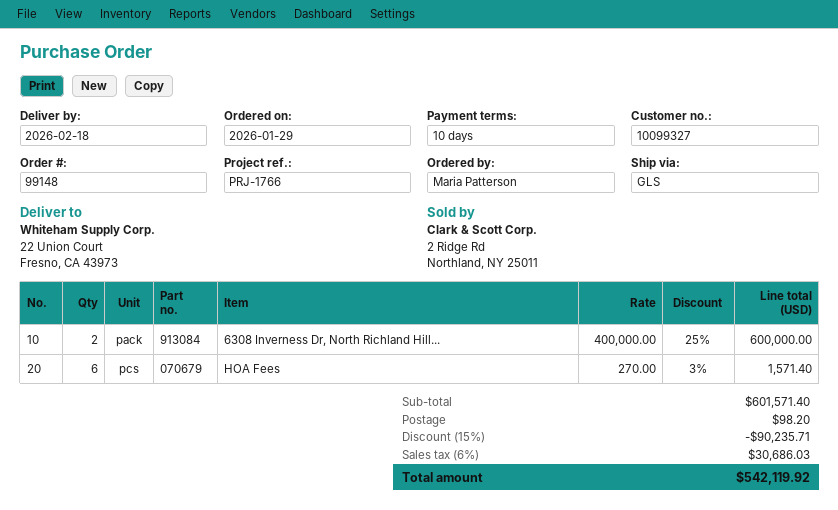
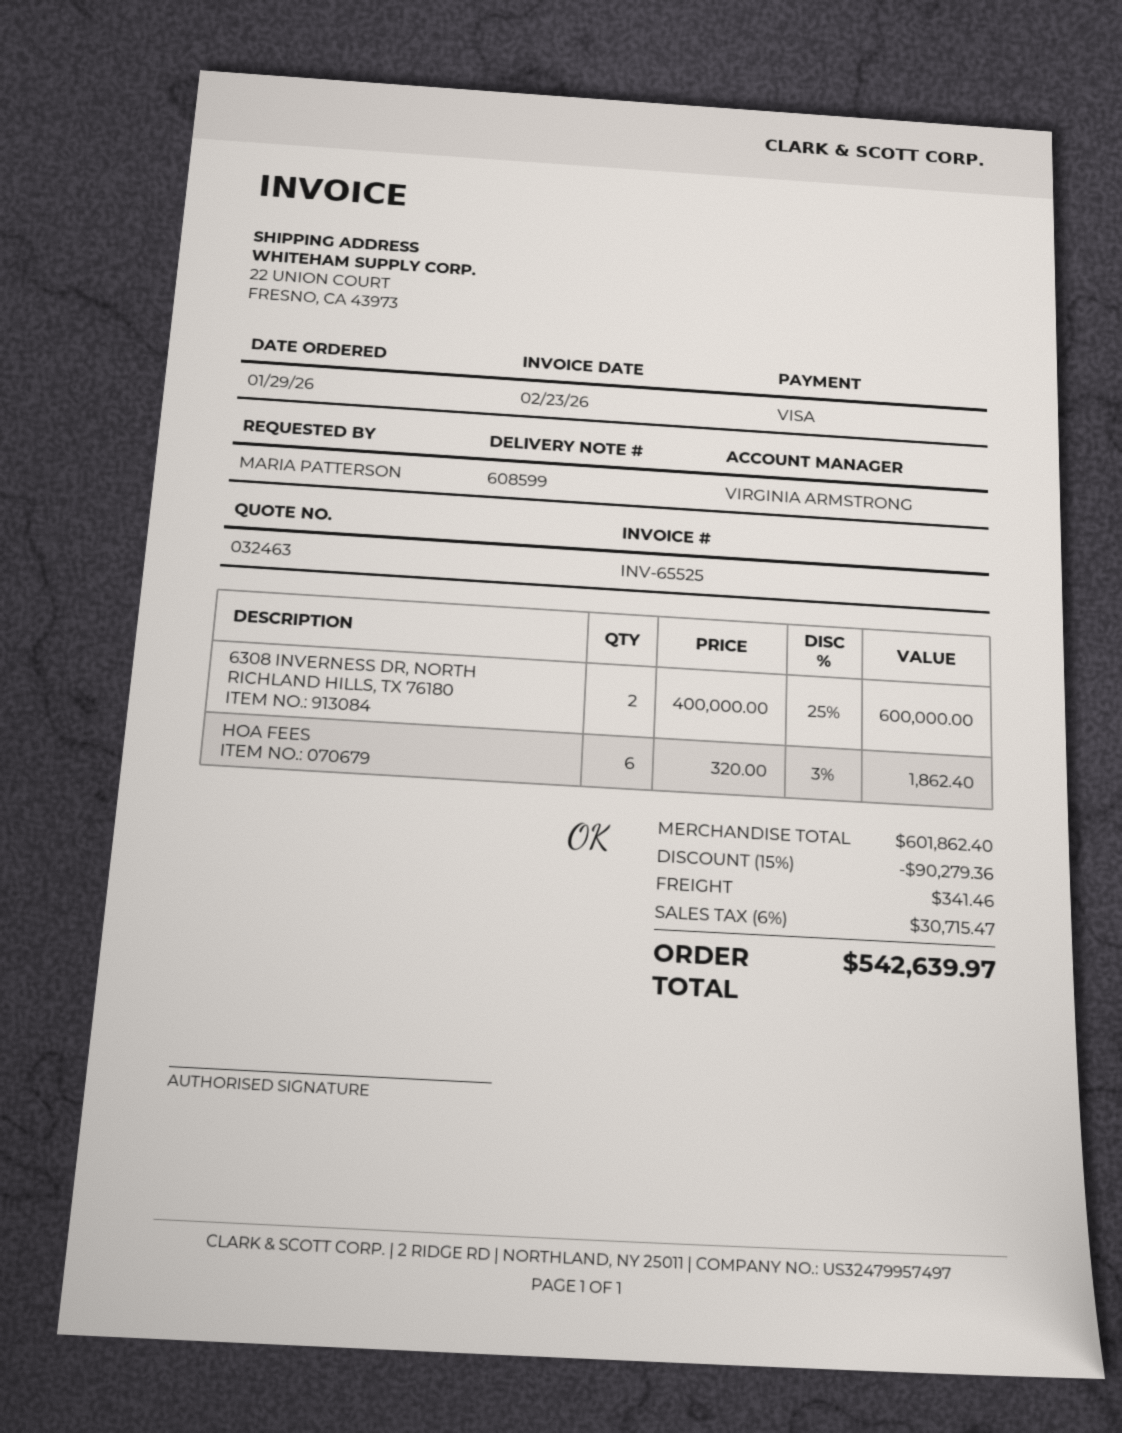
HOA Fees: 6 x 270.00 - 3% = 1571.40 -> 6 x 320.00 - 3% = 1862.40
subtotal: 601571.40 -> 601862.40
discount: 15% = 90235.71 -> 15% = 90279.36
shipping: 98.20 -> 341.46
tax: 6% = 30686.03 -> 6% = 30715.47
total: 542119.92 -> 542639.97

